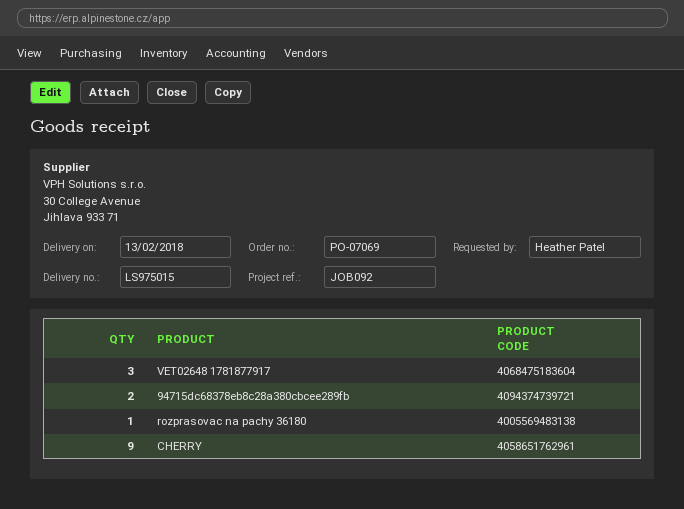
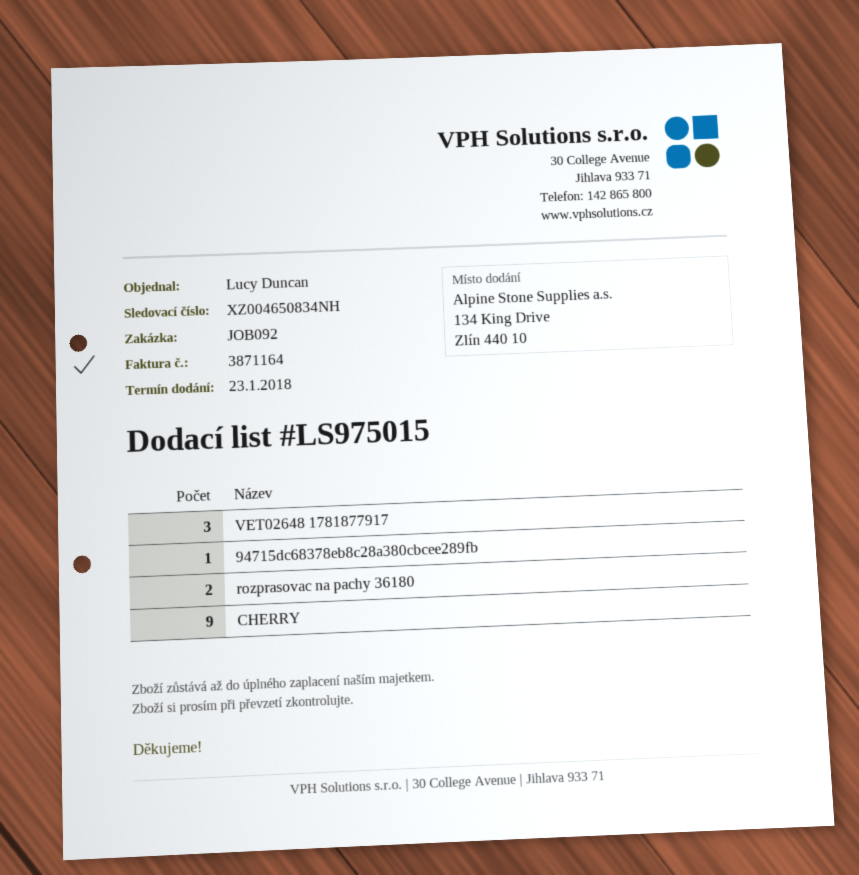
delivery date: 2018-02-13 -> 2018-01-23
ordered by: Heather Patel -> Lucy Duncan
94715dc68378eb8c28a380cbcee289fb: 2 -> 1
rozprasovac na pachy 36180: 1 -> 2

